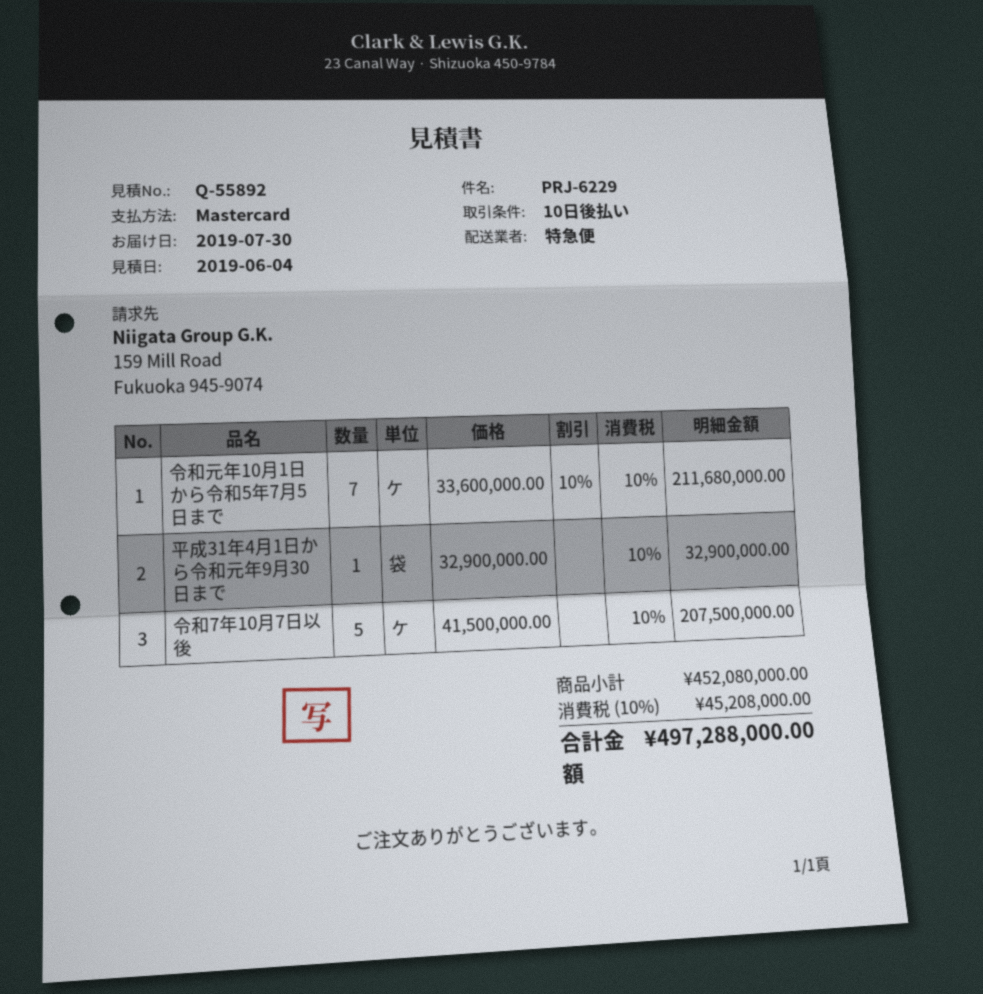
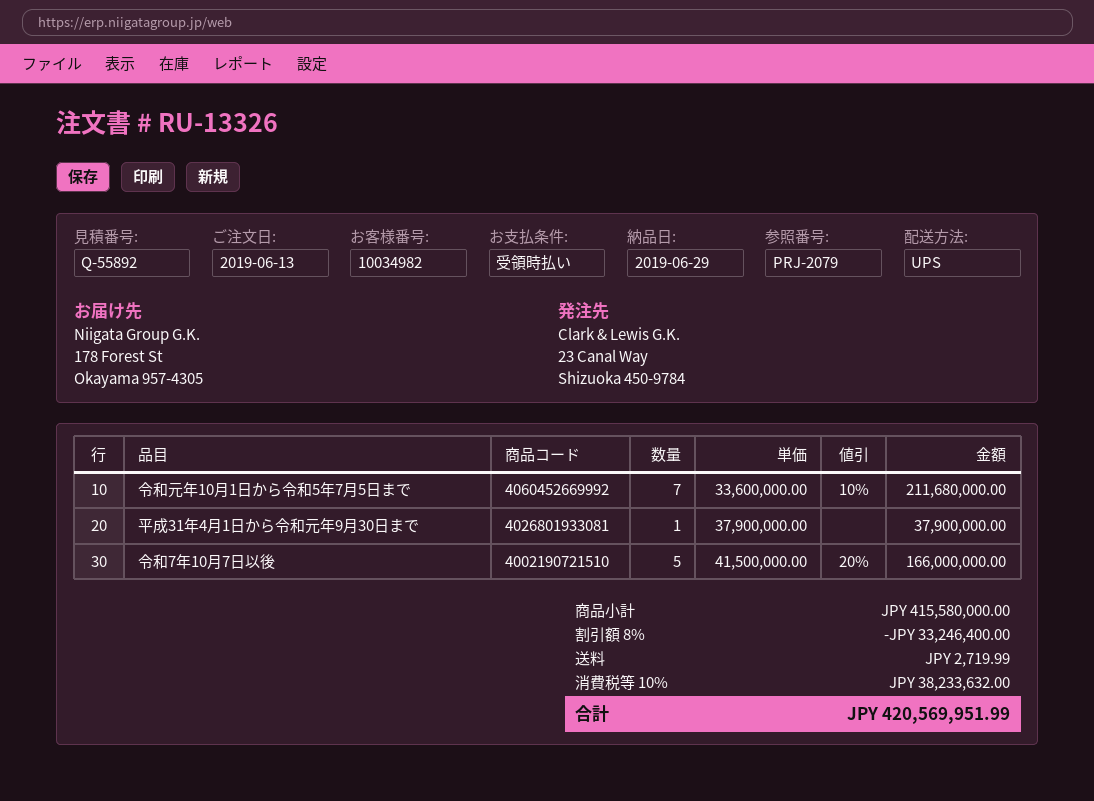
delivery date: 2019-07-30 -> 2019-06-29
payment terms: 10 days -> on receipt
reference: PRJ-6229 -> PRJ-2079
shipping method: express -> UPS
平成31年4月1日から令和元年9月30日まで: 1 x 32900000.00 = 32900000.00 -> 1 x 37900000.00 = 37900000.00
令和7年10月7日以後: 5 x 41500000.00 = 207500000.00 -> 5 x 41500000.00 - 20% = 166000000.00
subtotal: 452080000.00 -> 415580000.00
discount: none -> 8% = 33246400.00
shipping: none -> 2719.99
tax: 10% = 45208000.00 -> 10% = 38233632.00
total: 497288000.00 -> 420569951.99

